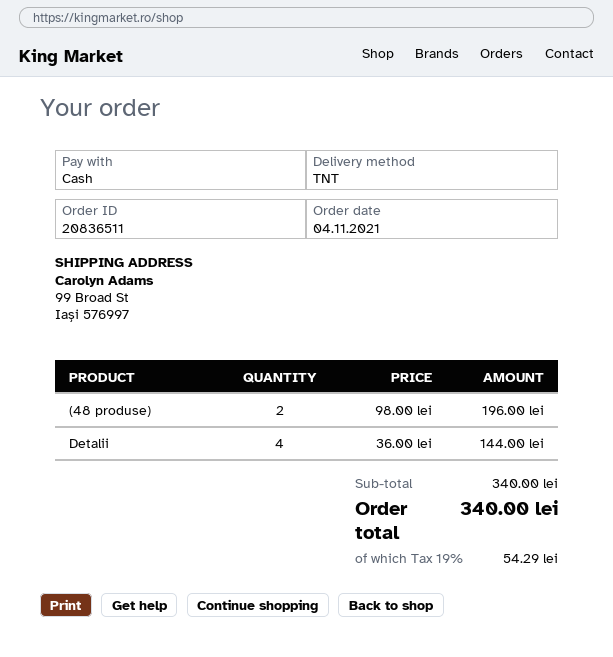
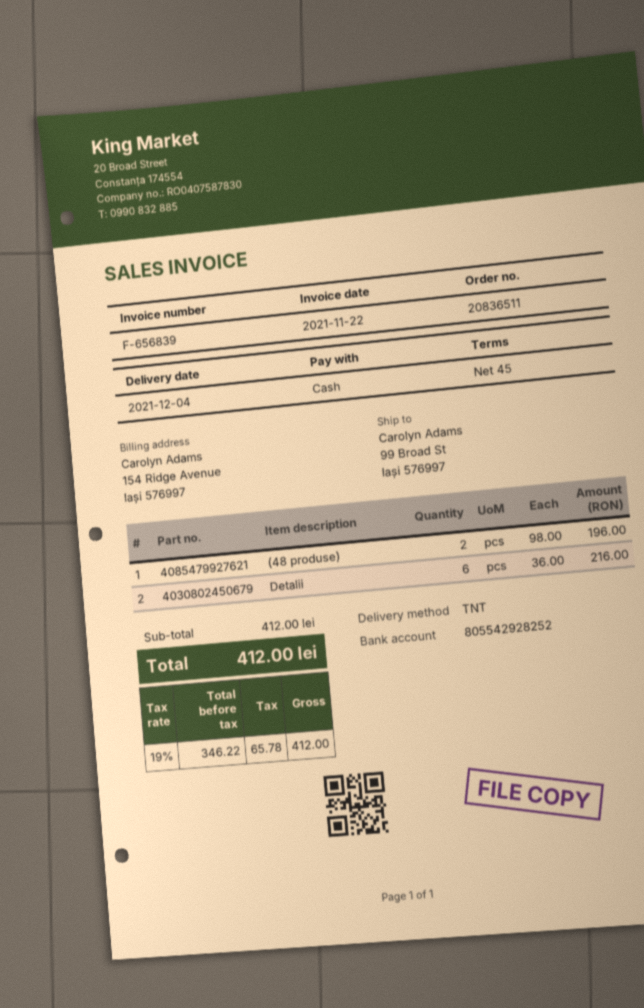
Detalii: 4 x 36.00 = 144.00 -> 6 x 36.00 = 216.00
subtotal: 340.00 -> 412.00
tax: 19% = 54.29 -> 19% = 65.78
total: 340.00 -> 412.00

